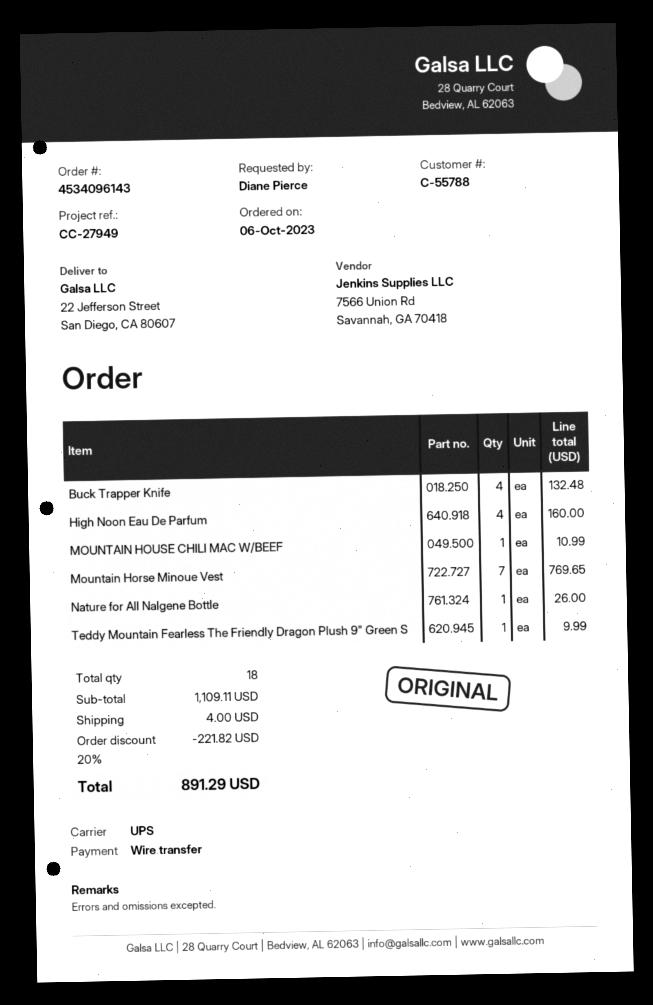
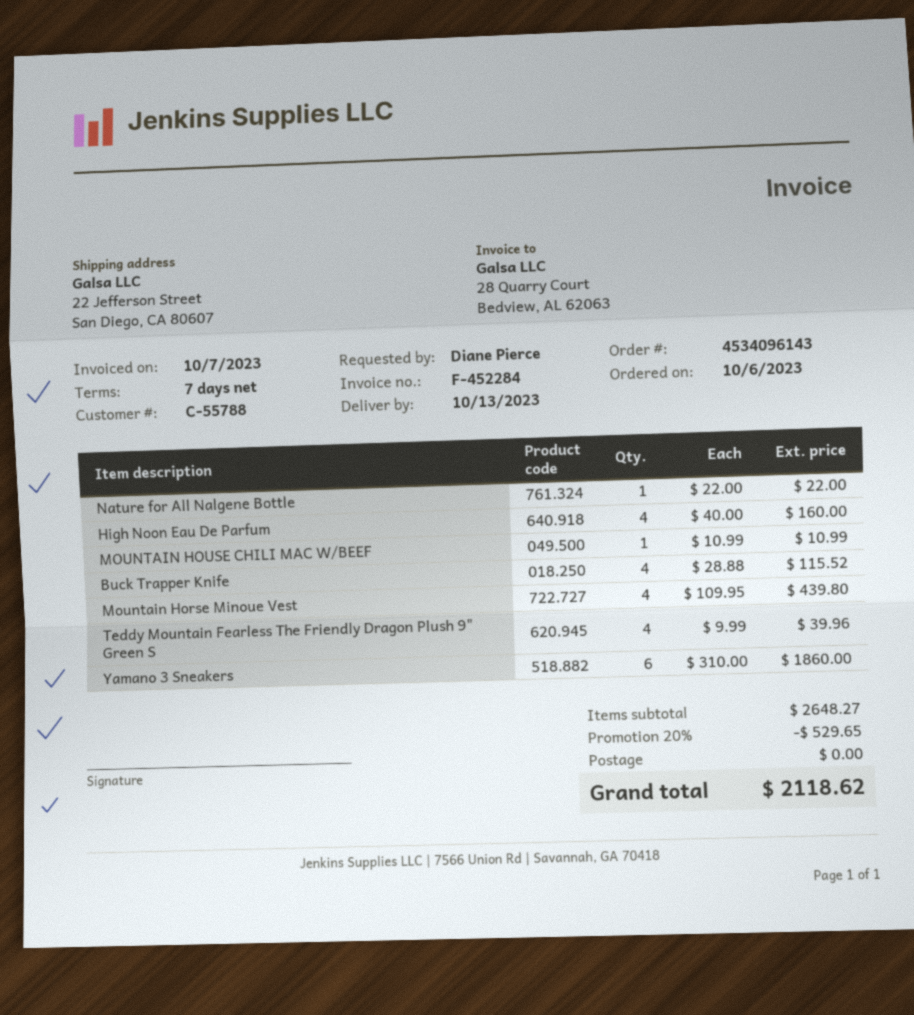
Buck Trapper Knife: 4 for 132.48 -> 4 for 115.52
Mountain Horse Minoue Vest: 7 for 769.65 -> 4 for 439.80
Nature for All Nalgene Bottle: 1 for 26.00 -> 1 for 22.00
Teddy Mountain Fearless The Friendly Dragon Plush 9" Green S: 1 for 9.99 -> 4 for 39.96
Yamano 3 Sneakers: none -> 6 for 1860.00
subtotal: 1109.11 -> 2648.27
discount: 20% = 221.82 -> 20% = 529.65
shipping: 4.00 -> 0.00
total: 891.29 -> 2118.62

